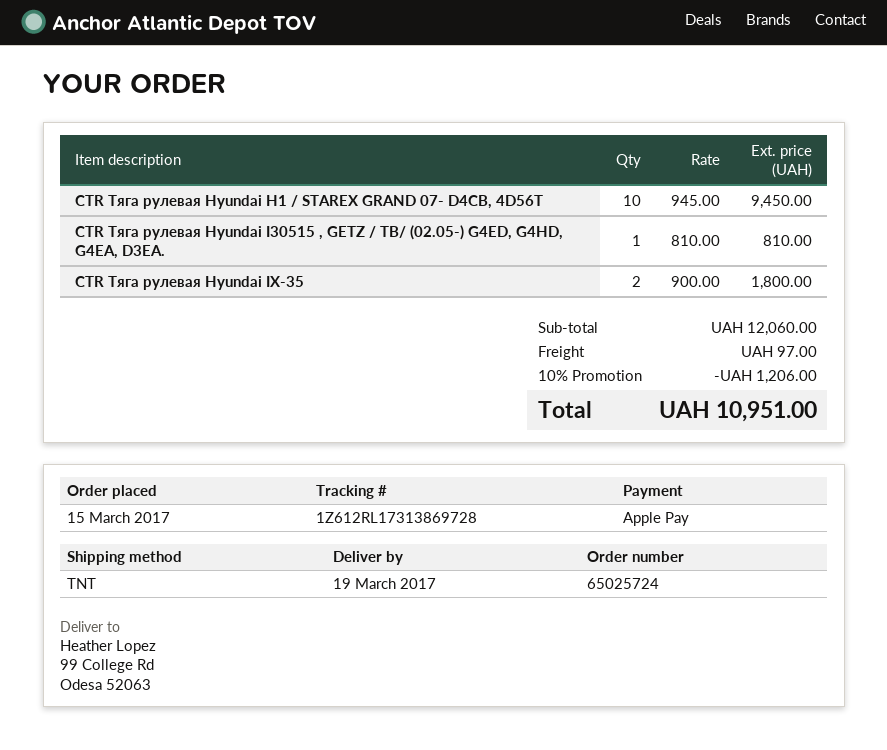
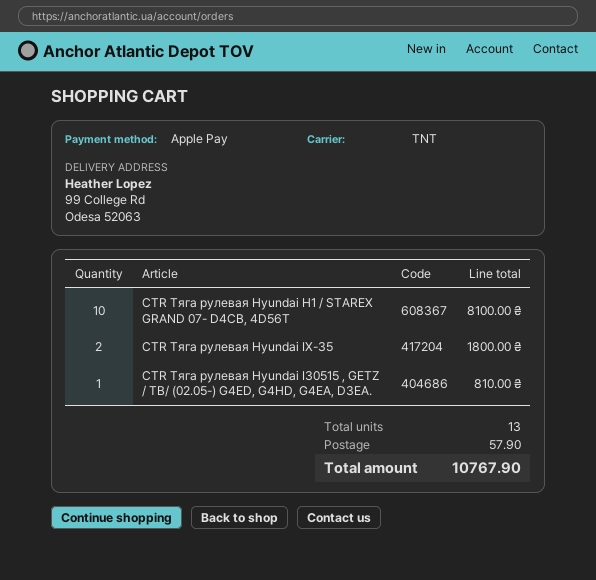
CTR Тяга рулевая Hyundai H1 / STAREX GRAND 07- D4CB, 4D56T: 10 for 9450.00 -> 10 for 8100.00
discount: 10% = 1206.00 -> none
shipping: 97.00 -> 57.90
total: 10951.00 -> 10767.90

